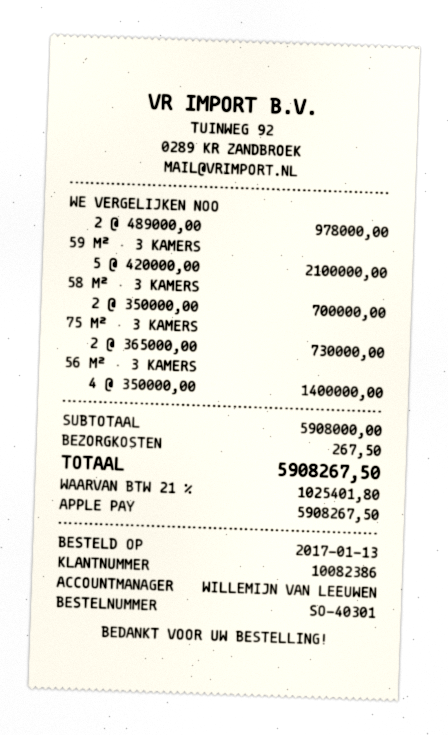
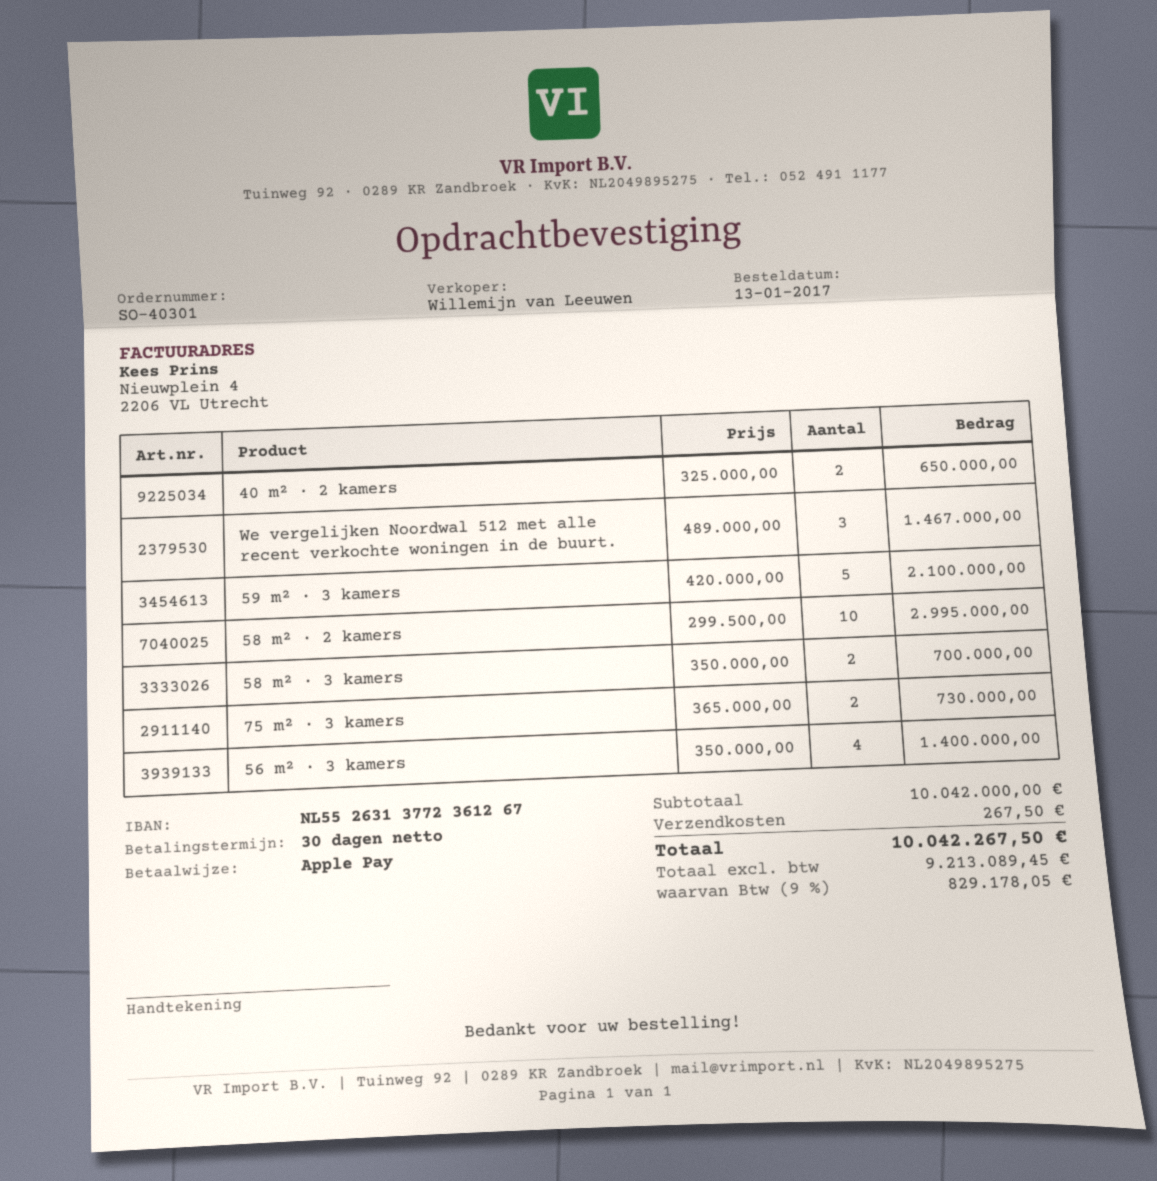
WE VERGELIJKEN NOO: 2 x 489000.00 = 978000.00 -> 3 x 489000.00 = 1467000.00
40 m² · 2 kamers: none -> 2 x 325000.00 = 650000.00
58 m² · 2 kamers: none -> 10 x 299500.00 = 2995000.00
subtotal: 5908000.00 -> 10042000.00
tax: 21% = 1025401.80 -> 9% = 829178.05
total: 5908267.50 -> 10042267.50

